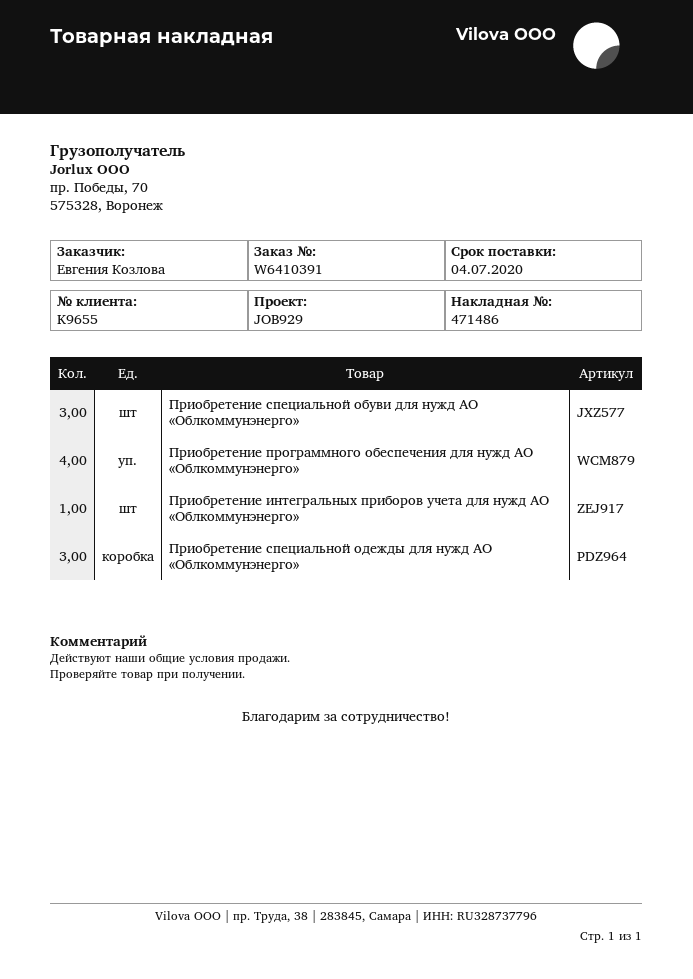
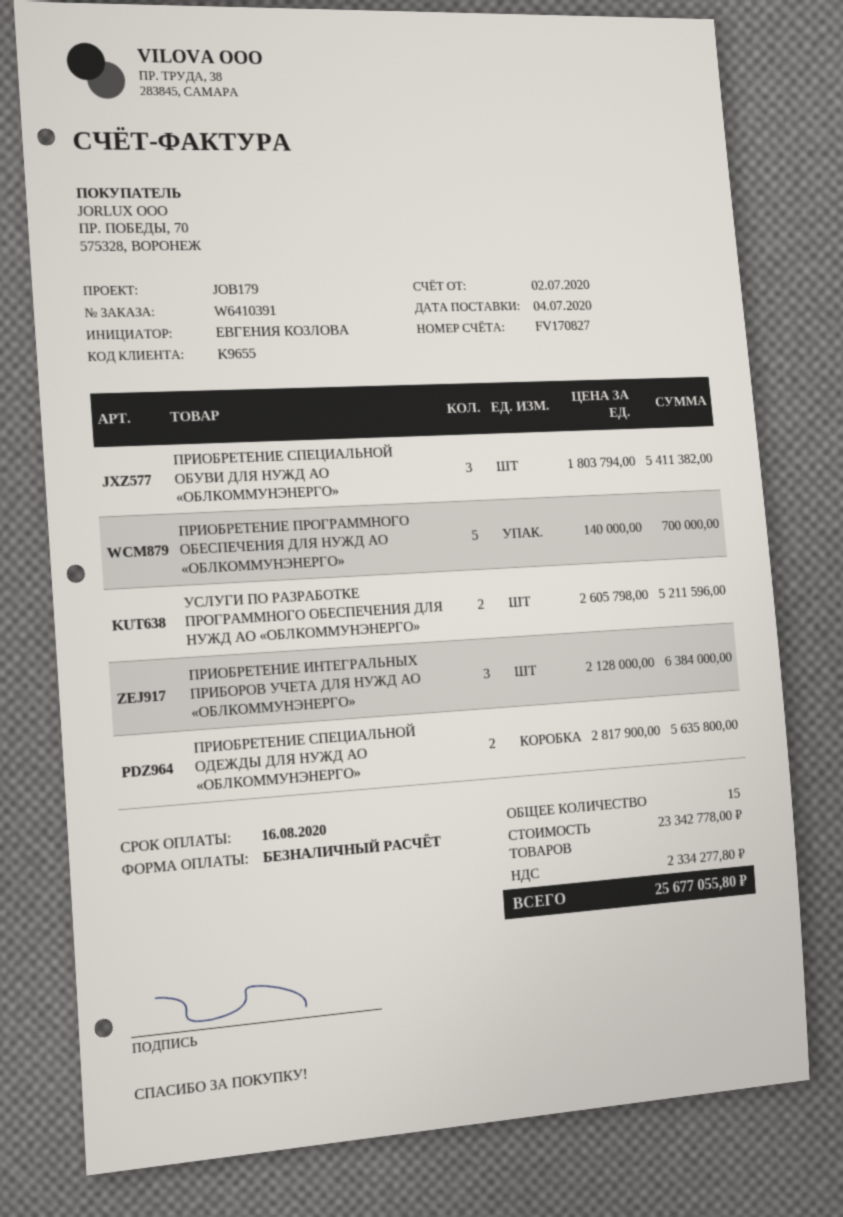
reference: JOB929 -> JOB179
Приобретение программного обеспечения для нужд АО «Облкоммунэнерго»: 4 -> 5
Приобретение интегральных приборов учета для нужд АО «Облкоммунэнерго»: 1 -> 3
Приобретение специальной одежды для нужд АО «Облкоммунэнерго»: 3 -> 2
УСЛУГИ ПО РАЗРАБОТКЕ ПРОГРАММНОГО ОБЕСПЕЧЕНИЯ ДЛЯ НУЖД АО «ОБЛКОММУНЭНЕРГО»: none -> 2

